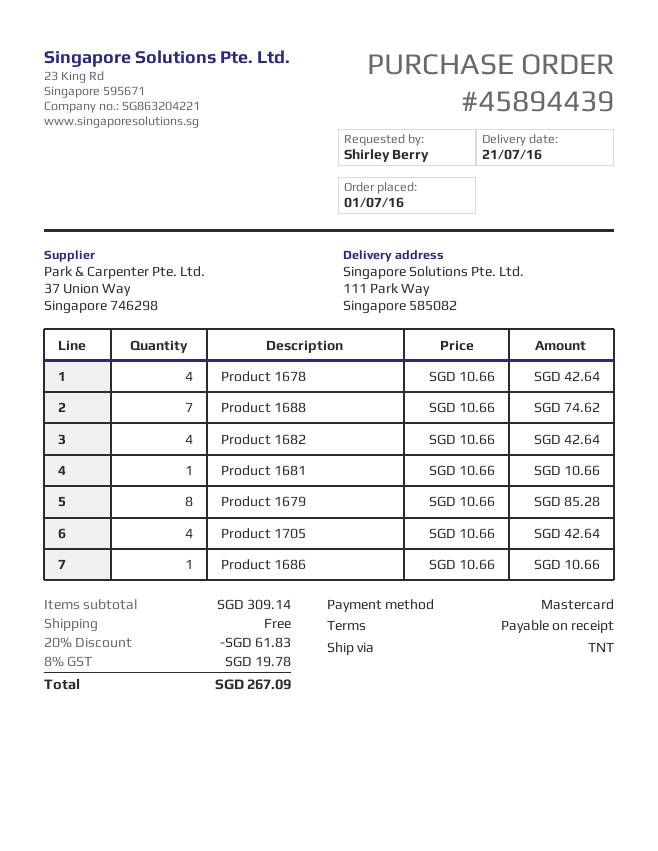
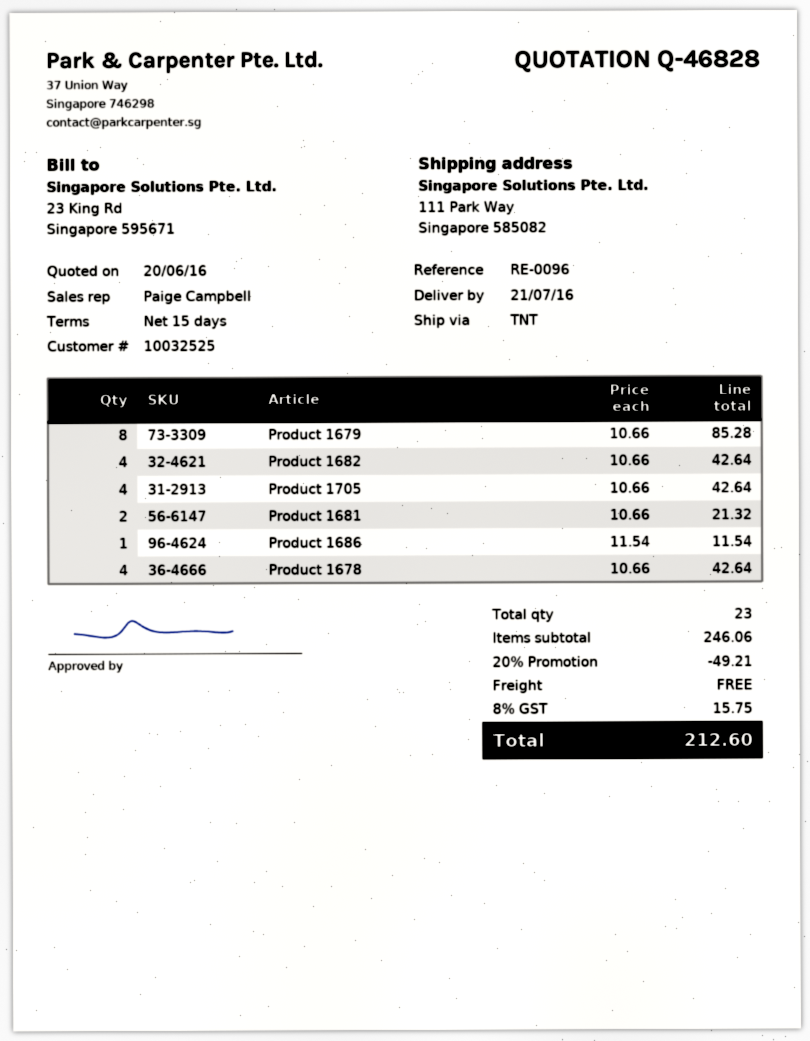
payment terms: on receipt -> 15 days
Product 1688: 7 x 10.66 = 74.62 -> none
Product 1681: 1 x 10.66 = 10.66 -> 2 x 10.66 = 21.32
Product 1686: 1 x 10.66 = 10.66 -> 1 x 11.54 = 11.54
subtotal: 309.14 -> 246.06
discount: 20% = 61.83 -> 20% = 49.21
tax: 8% = 19.78 -> 8% = 15.75
total: 267.09 -> 212.60

